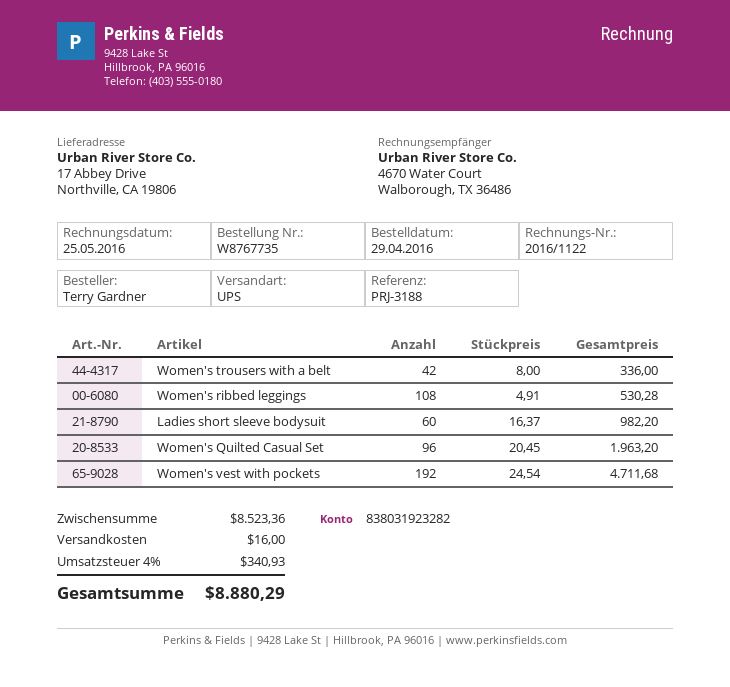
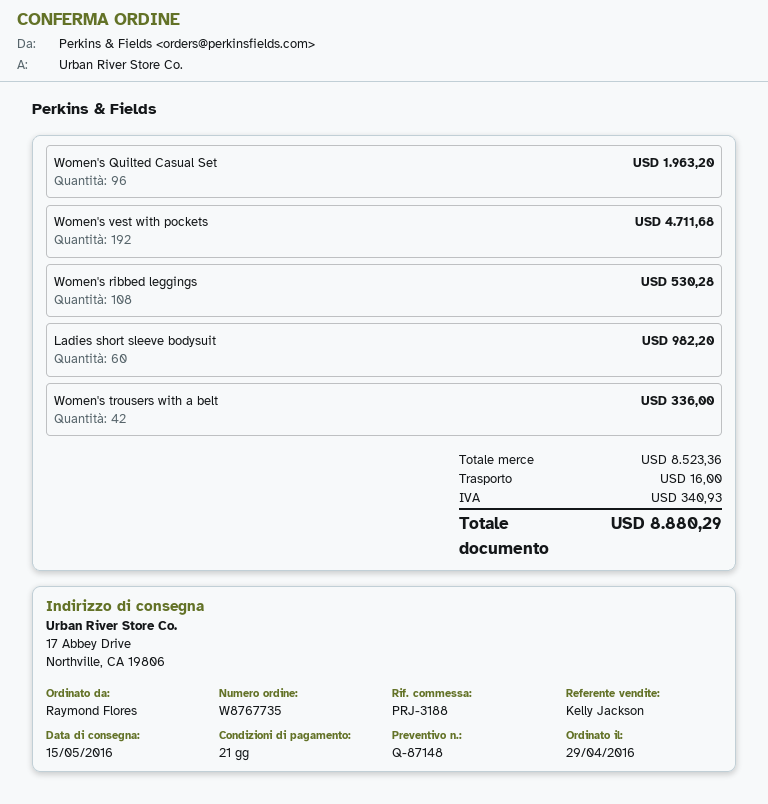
ordered by: Terry Gardner -> Raymond Flores

